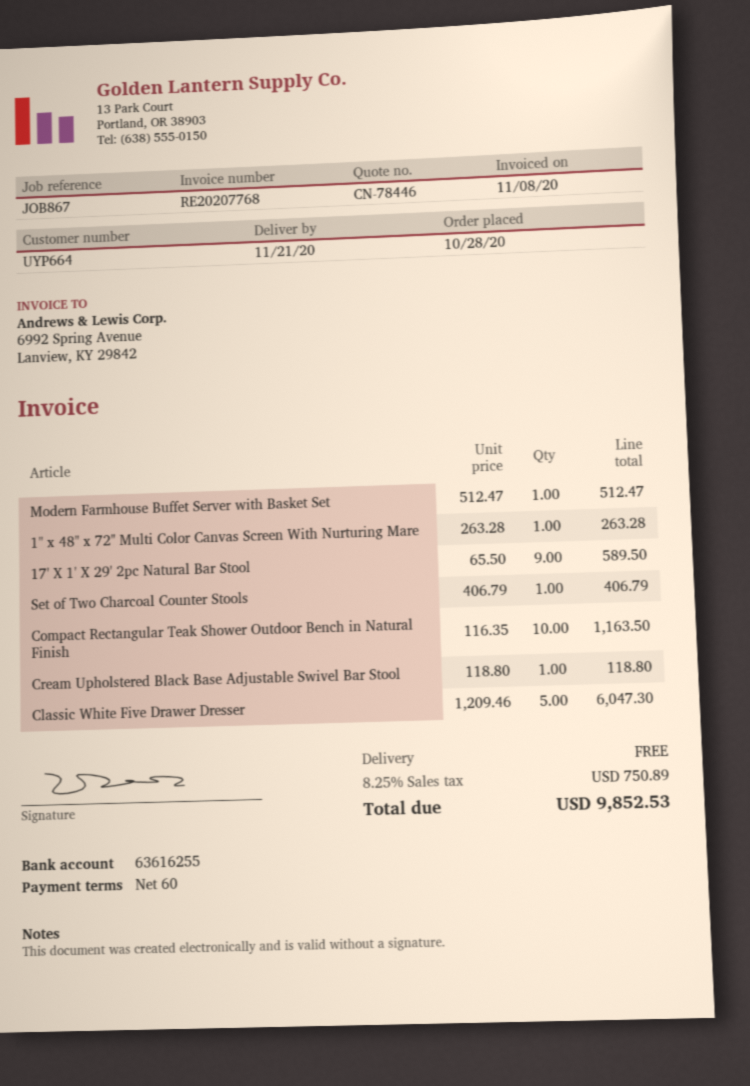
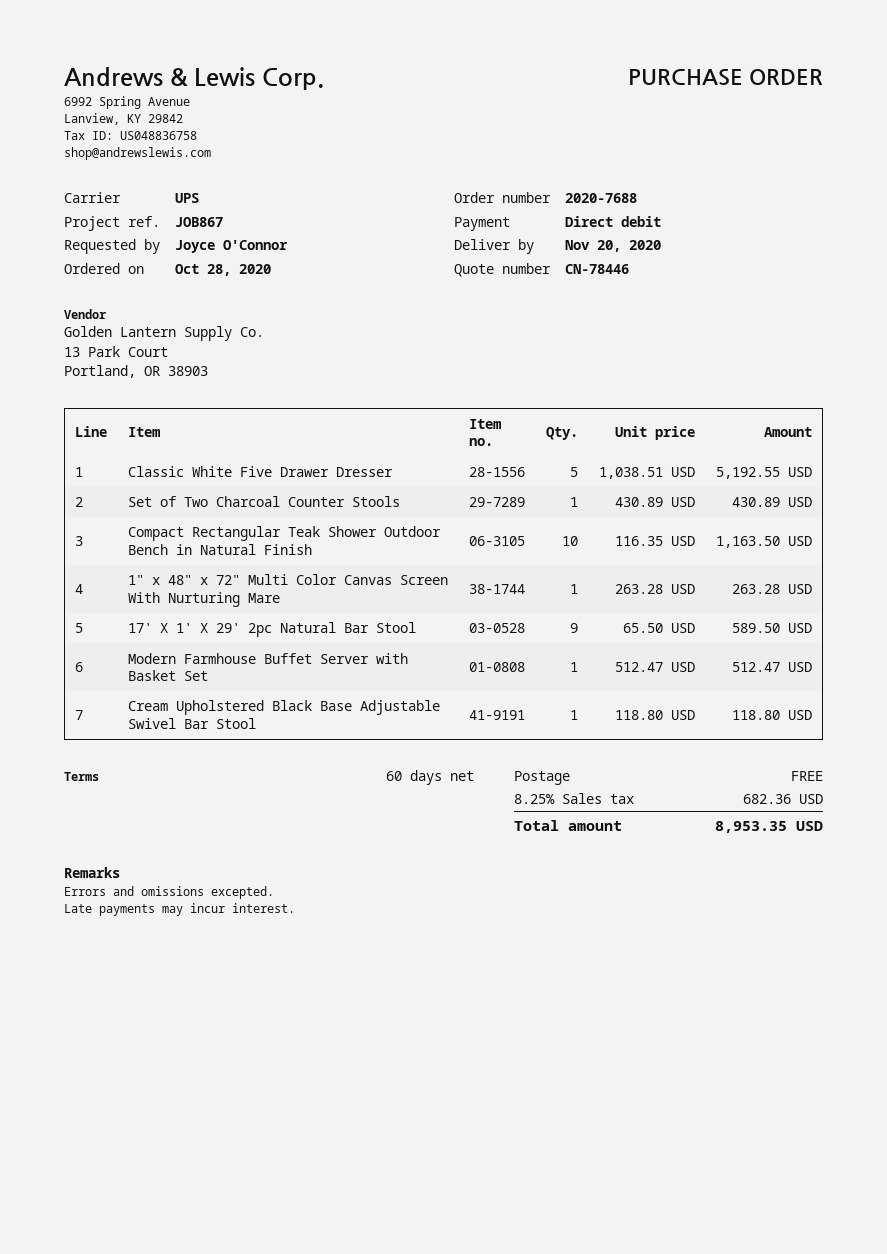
delivery date: 2020-11-21 -> 2020-11-20
Set of Two Charcoal Counter Stools: 1 x 406.79 = 406.79 -> 1 x 430.89 = 430.89
Classic White Five Drawer Dresser: 5 x 1209.46 = 6047.30 -> 5 x 1038.51 = 5192.55
tax: 8.25% = 750.89 -> 8.25% = 682.36
total: 9852.53 -> 8953.35

